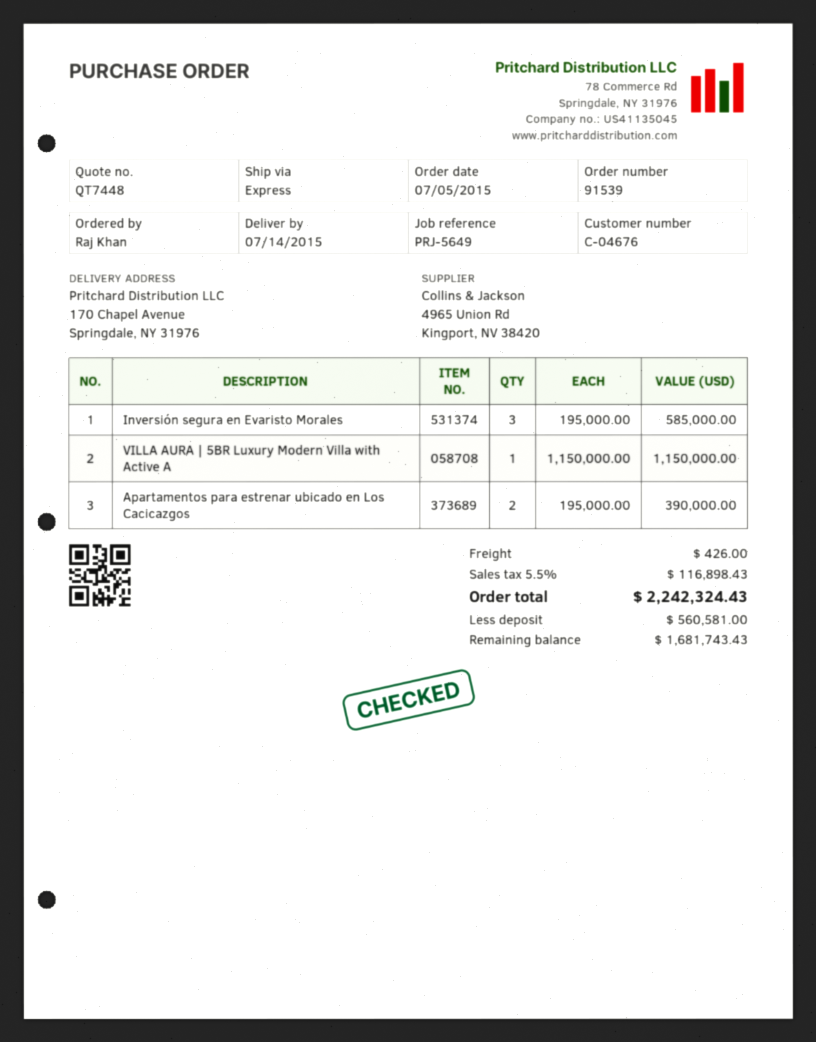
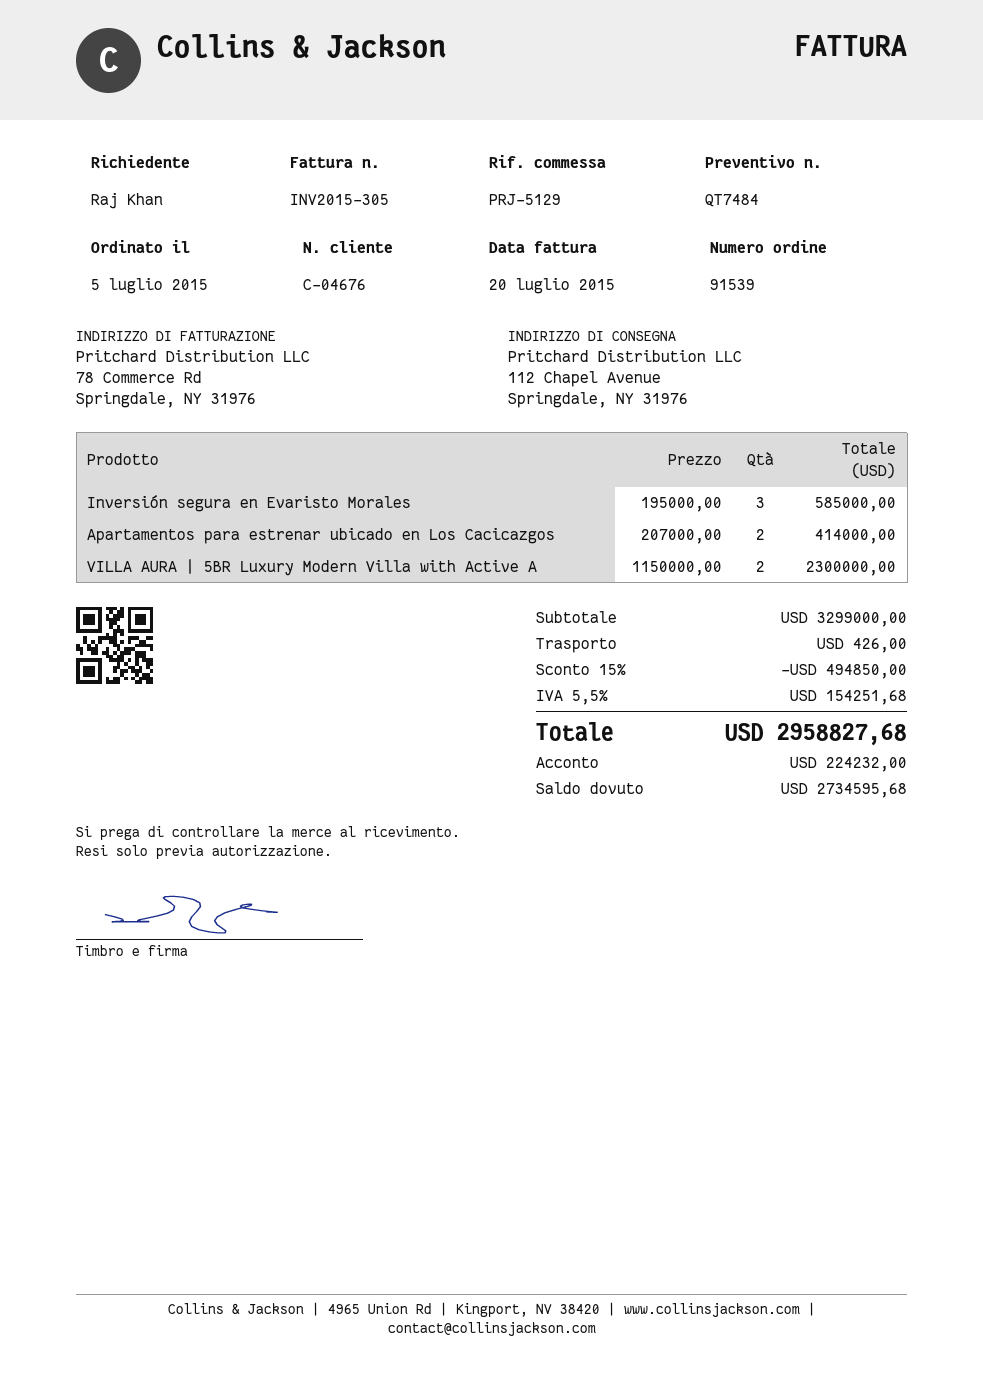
quote number: QT7448 -> QT7484
reference: PRJ-5649 -> PRJ-5129
ship to: 170 Chapel Avenue, Springdale, NY 31976 -> 112 Chapel Avenue, Springdale, NY 31976
VILLA AURA | 5BR Luxury Modern Villa with Active A: 1 x 1150000.00 = 1150000.00 -> 2 x 1150000.00 = 2300000.00
Apartamentos para estrenar ubicado en Los Cacicazgos: 2 x 195000.00 = 390000.00 -> 2 x 207000.00 = 414000.00
discount: none -> 15% = 494850.00
tax: 5.5% = 116898.43 -> 5.5% = 154251.68
total: 2242324.43 -> 2958827.68
deposit: 560581.00 -> 224232.00
balance: 1681743.43 -> 2734595.68

